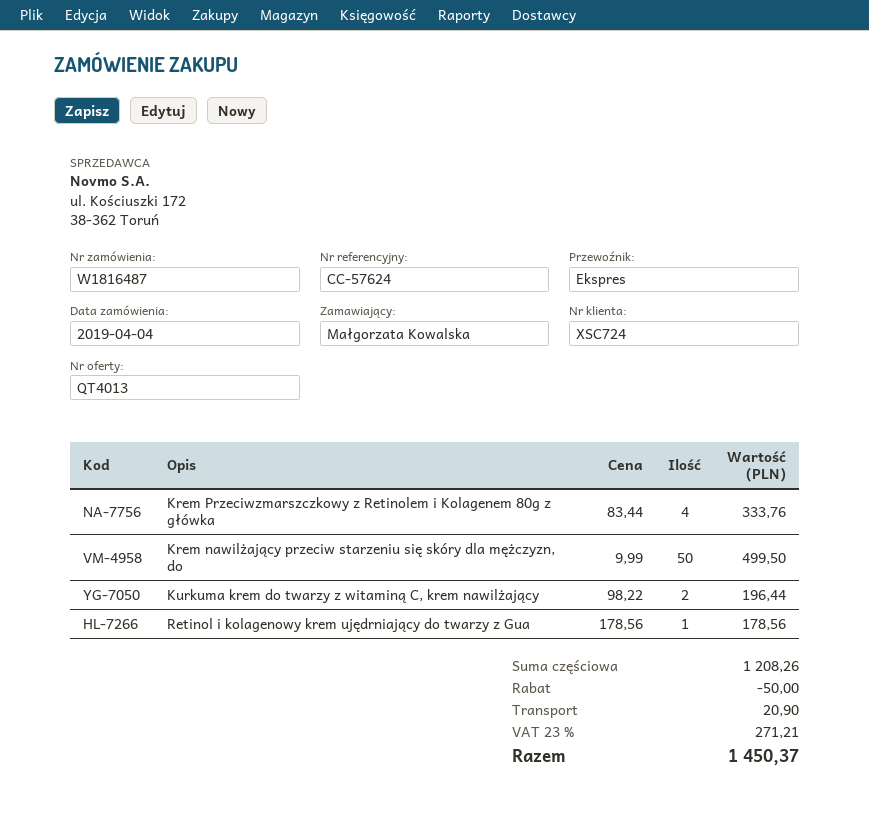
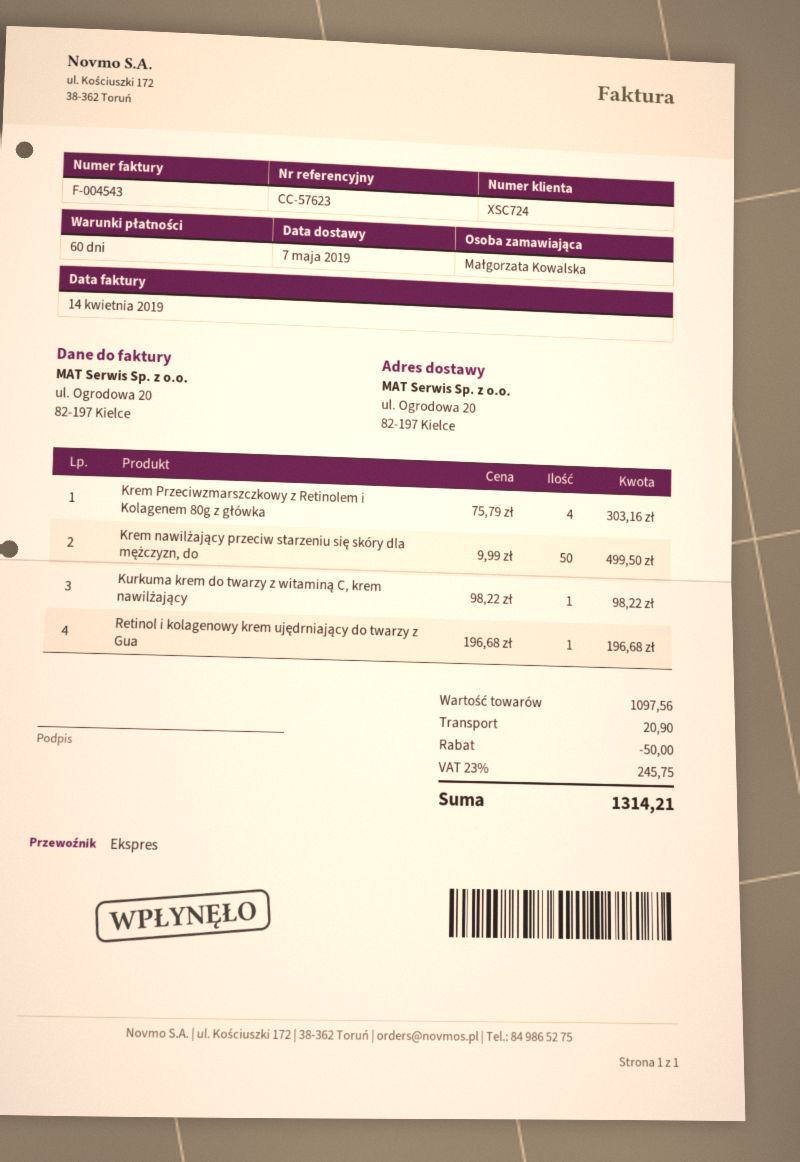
reference: CC-57624 -> CC-57623
Krem Przeciwzmarszczkowy z Retinolem i Kolagenem 80g z główka: 4 x 83.44 = 333.76 -> 4 x 75.79 = 303.16
Kurkuma krem do twarzy z witaminą C, krem nawilżający: 2 x 98.22 = 196.44 -> 1 x 98.22 = 98.22
Retinol i kolagenowy krem ujędrniający do twarzy z Gua: 1 x 178.56 = 178.56 -> 1 x 196.68 = 196.68
subtotal: 1208.26 -> 1097.56
tax: 23% = 271.21 -> 23% = 245.75
total: 1450.37 -> 1314.21

